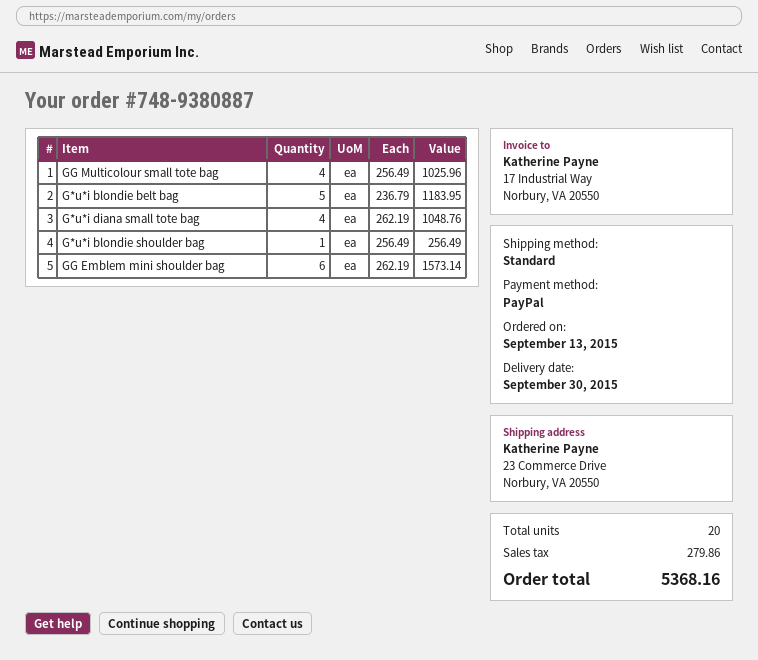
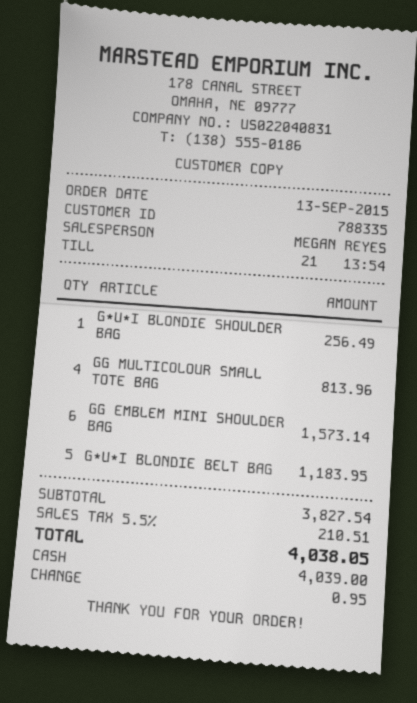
payment method: PayPal -> cash
GG Multicolour small tote bag: 4 for 1025.96 -> 4 for 813.96
G*u*i diana small tote bag: 4 for 1048.76 -> none
tax: 279.86 -> 210.51
total: 5368.16 -> 4038.05

